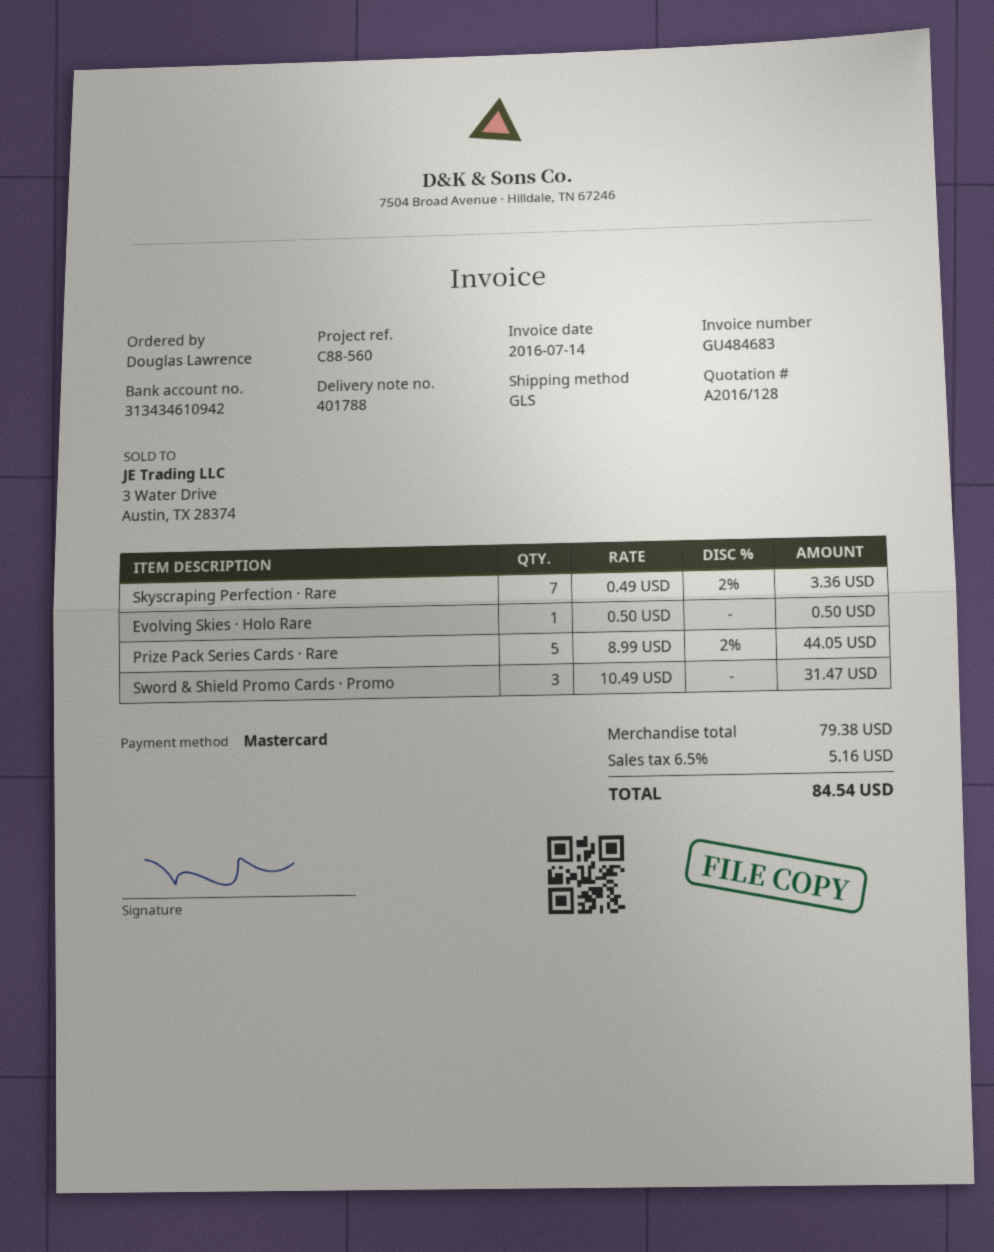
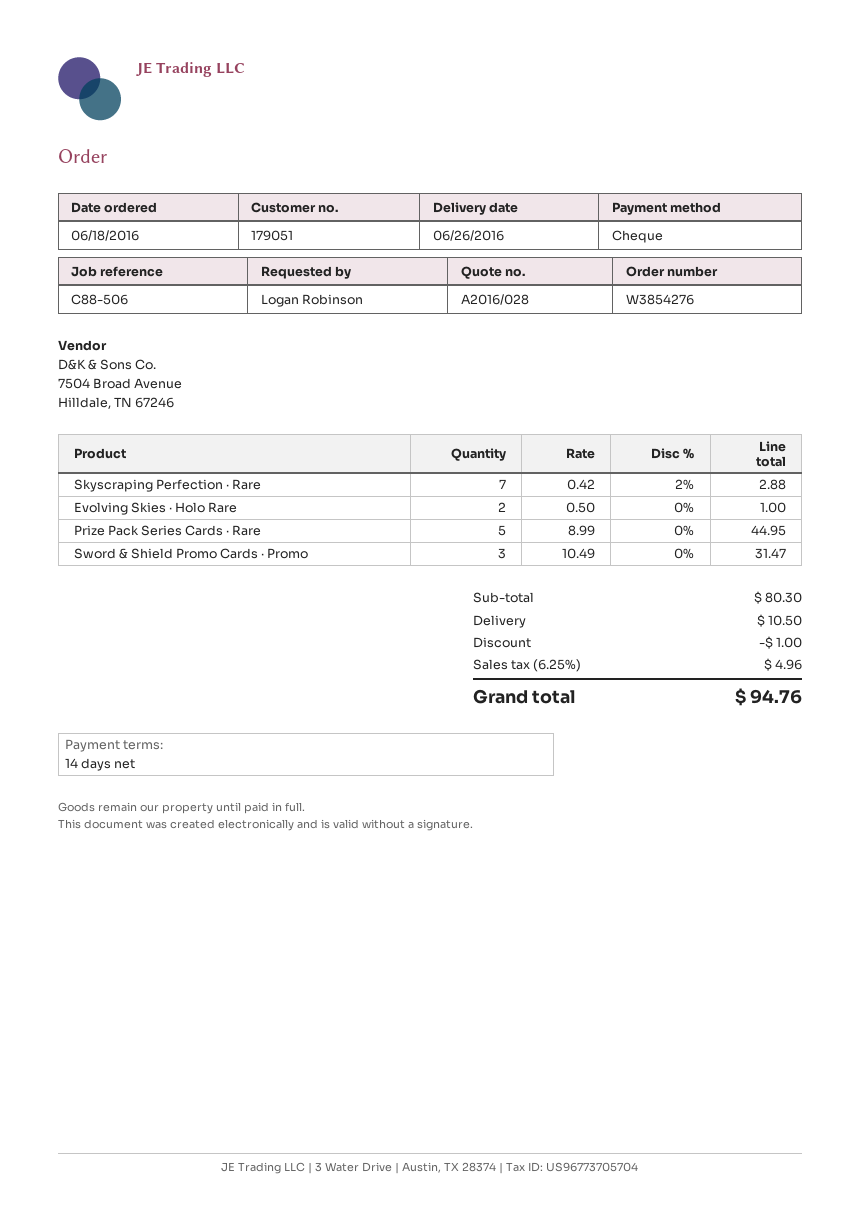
quote number: A2016/128 -> A2016/028
reference: C88-560 -> C88-506
ordered by: Douglas Lawrence -> Logan Robinson
payment method: Mastercard -> cheque
Skyscraping Perfection · Rare: 7 x 0.49 - 2% = 3.36 -> 7 x 0.42 - 2% = 2.88
Evolving Skies · Holo Rare: 1 x 0.50 = 0.50 -> 2 x 0.50 = 1.00
Prize Pack Series Cards · Rare: 5 x 8.99 - 2% = 44.05 -> 5 x 8.99 = 44.95
subtotal: 79.38 -> 80.30
discount: none -> 1.00
shipping: none -> 10.50
tax: 6.5% = 5.16 -> 6.25% = 4.96
total: 84.54 -> 94.76

